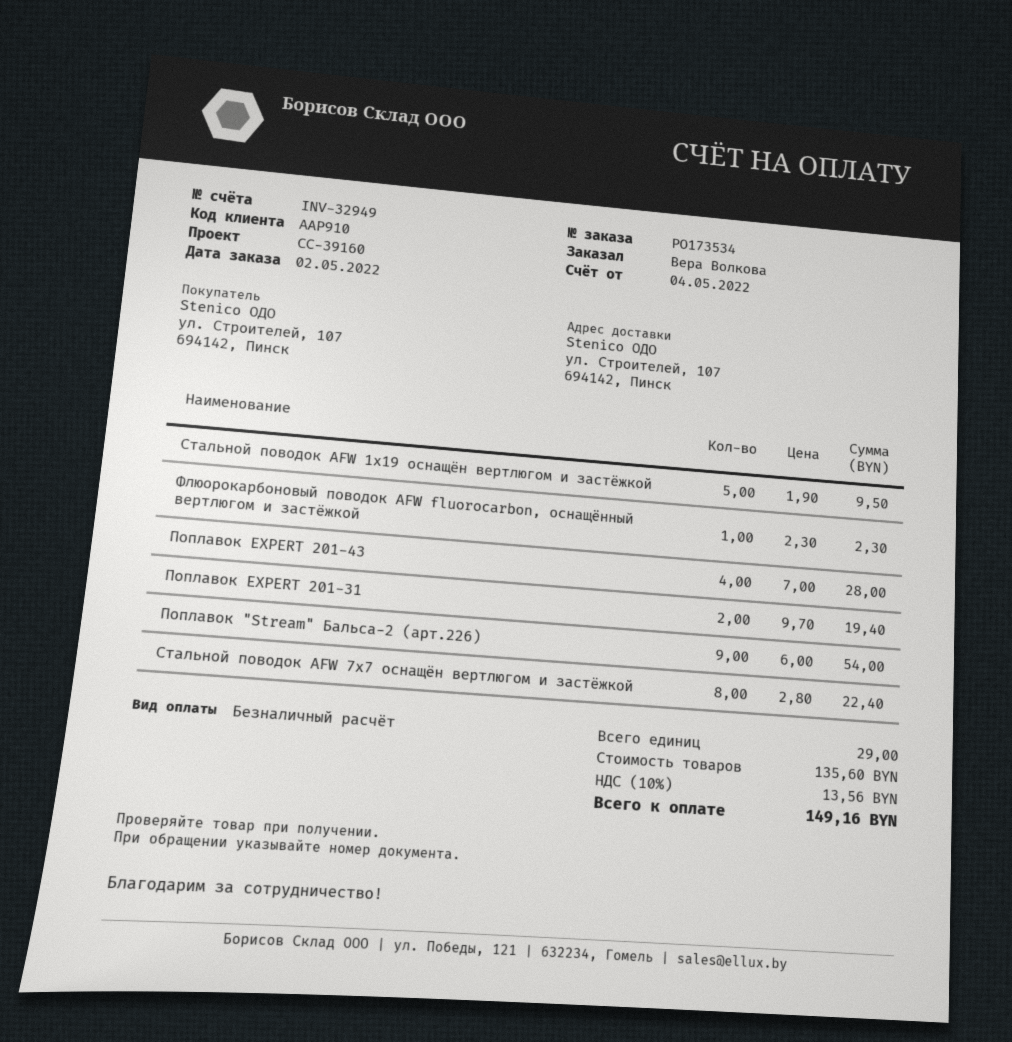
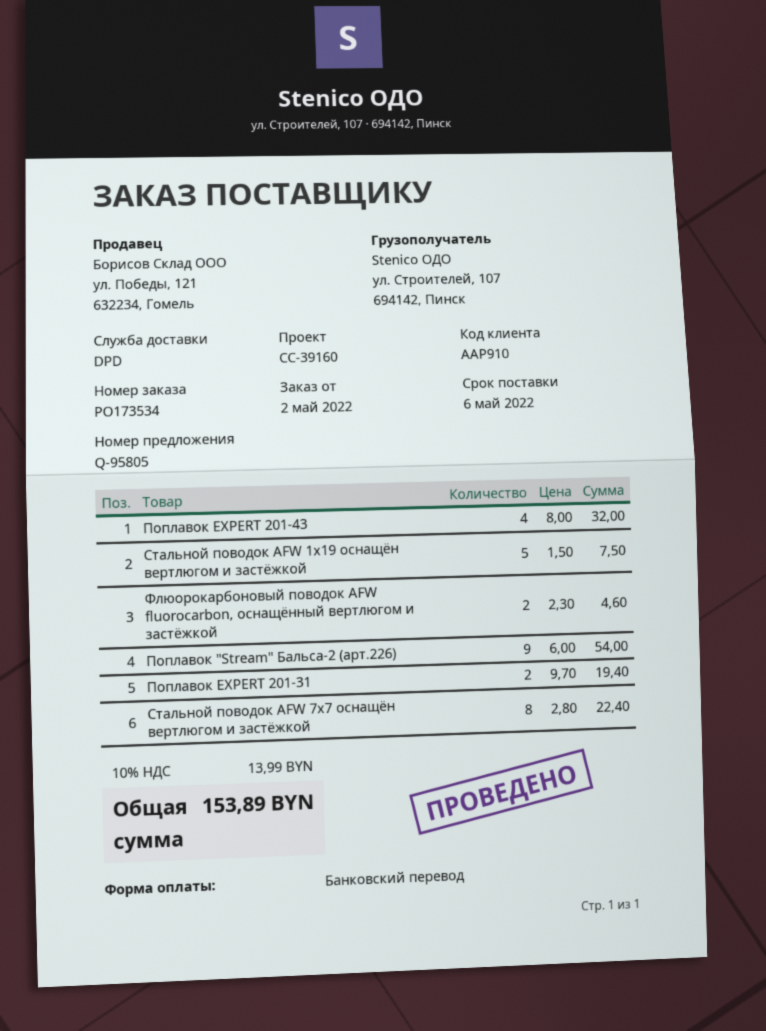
Стальной поводок AFW 1x19 оснащён вертлюгом и застёжкой: 5 x 1.90 = 9.50 -> 5 x 1.50 = 7.50
Флюорокарбоновый поводок AFW fluorocarbon, оснащённый вертлюгом и застёжкой: 1 x 2.30 = 2.30 -> 2 x 2.30 = 4.60
Поплавок EXPERT 201-43: 4 x 7.00 = 28.00 -> 4 x 8.00 = 32.00
tax: 10% = 13.56 -> 10% = 13.99
total: 149.16 -> 153.89

